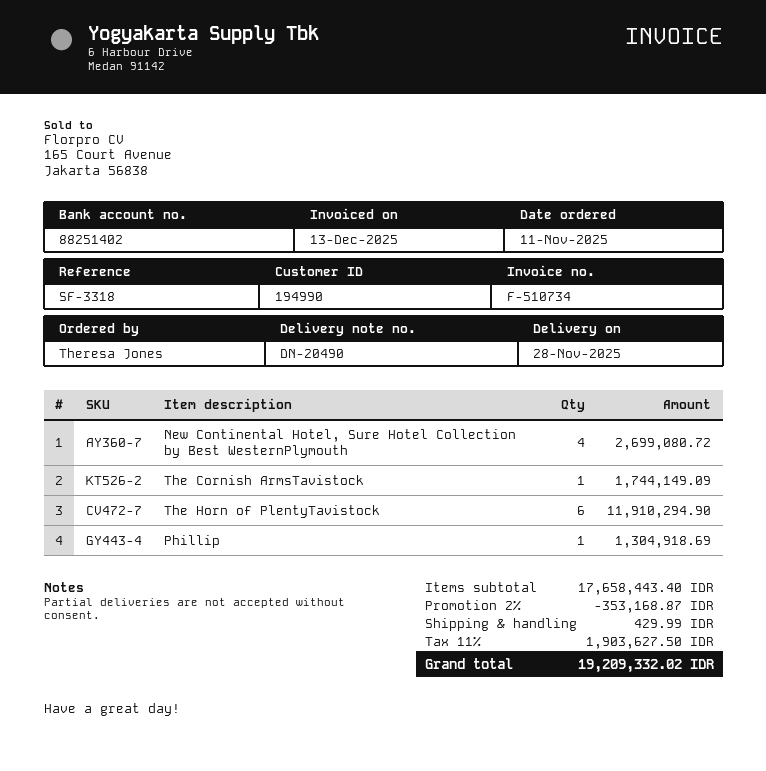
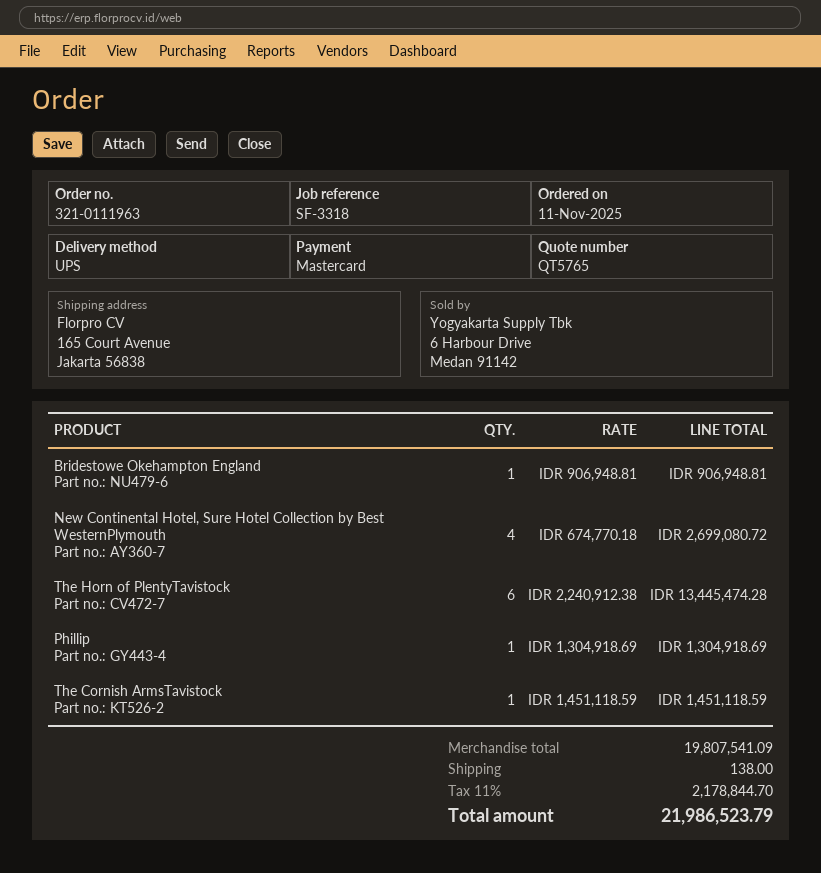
The Cornish ArmsTavistock: 1 for 1744149.09 -> 1 for 1451118.59
The Horn of PlentyTavistock: 6 for 11910294.90 -> 6 for 13445474.28
Bridestowe Okehampton England: none -> 1 for 906948.81
subtotal: 17658443.40 -> 19807541.09
discount: 2% = 353168.87 -> none
shipping: 429.99 -> 138.00
tax: 11% = 1903627.50 -> 11% = 2178844.70
total: 19209332.02 -> 21986523.79

